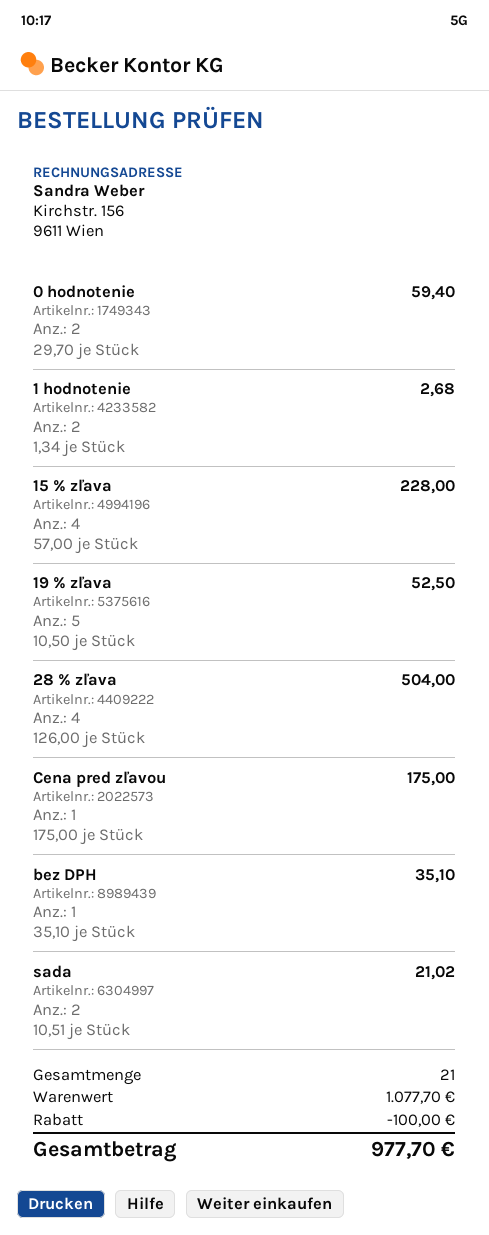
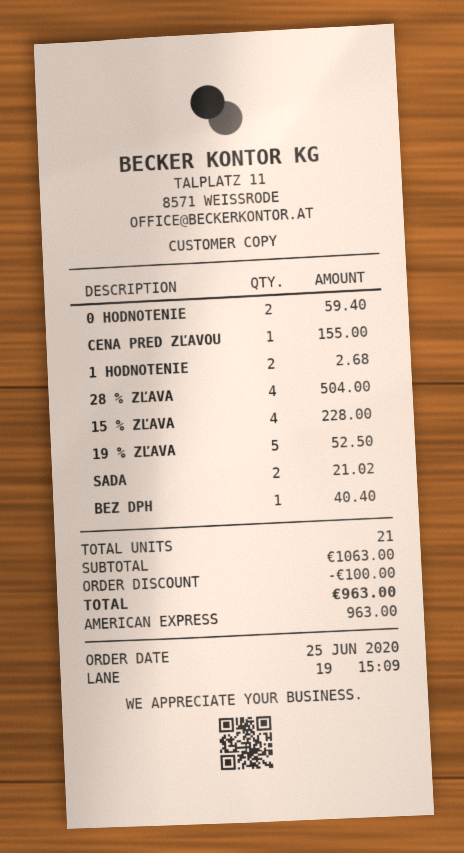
Cena pred zľavou: 1 for 175.00 -> 1 for 155.00
bez DPH: 1 for 35.10 -> 1 for 40.40
subtotal: 1077.70 -> 1063.00
total: 977.70 -> 963.00

